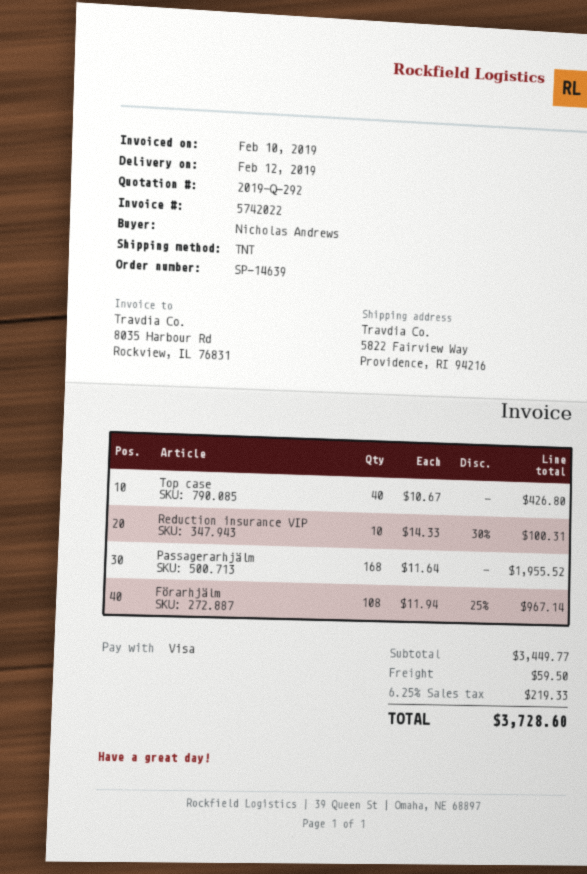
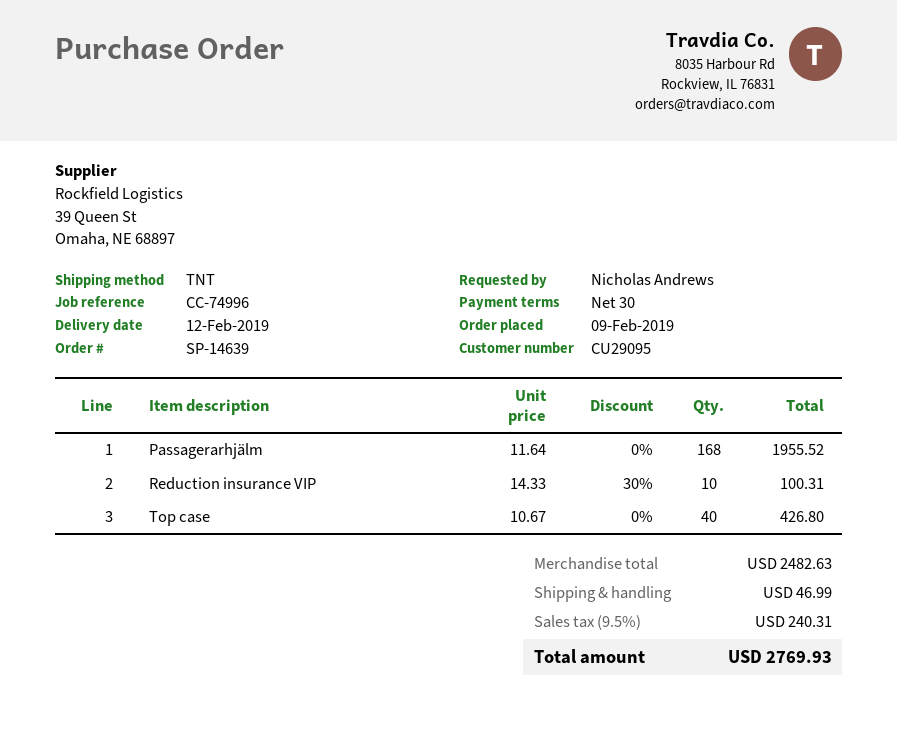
Förarhjälm: 108 x 11.94 - 25% = 967.14 -> none
subtotal: 3449.77 -> 2482.63
shipping: 59.50 -> 46.99
tax: 6.25% = 219.33 -> 9.5% = 240.31
total: 3728.60 -> 2769.93

